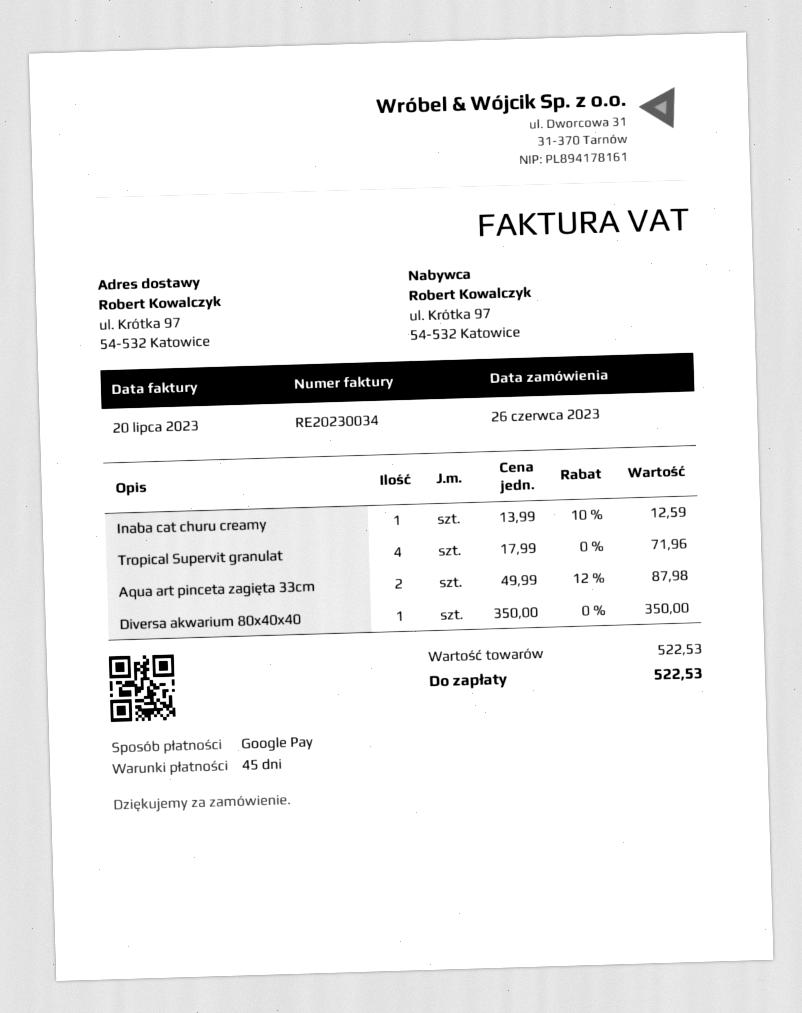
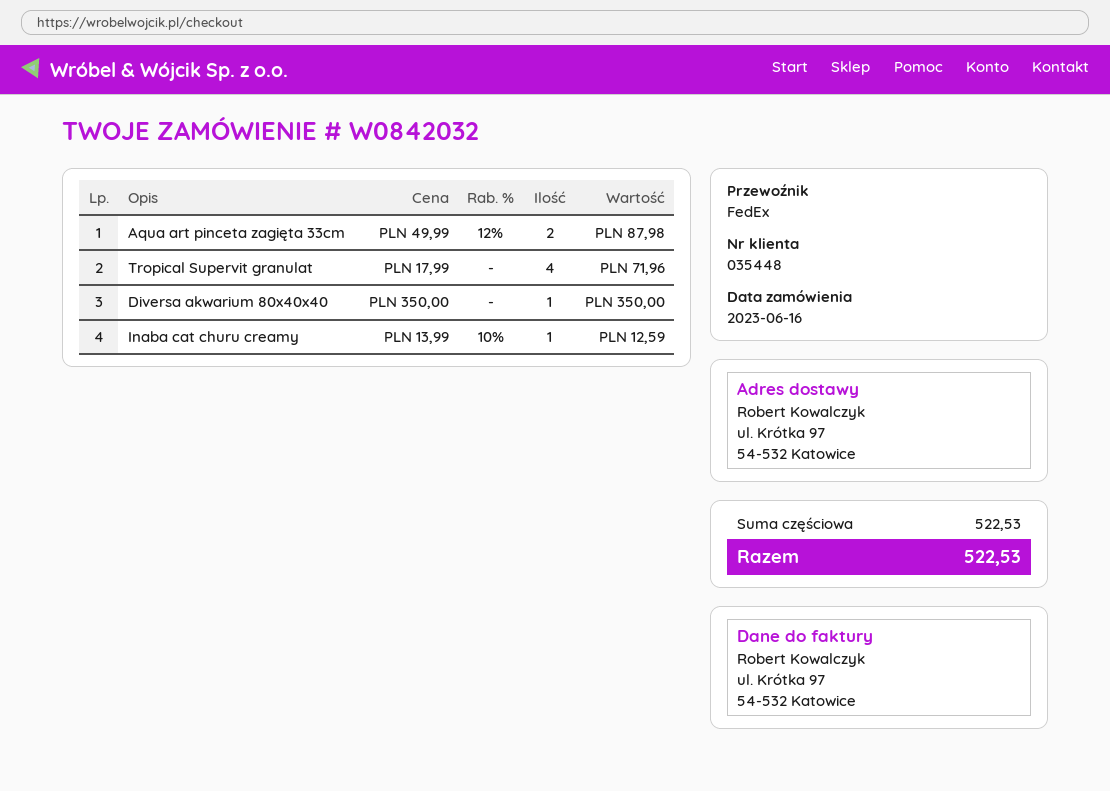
order date: 2023-06-26 -> 2023-06-16

